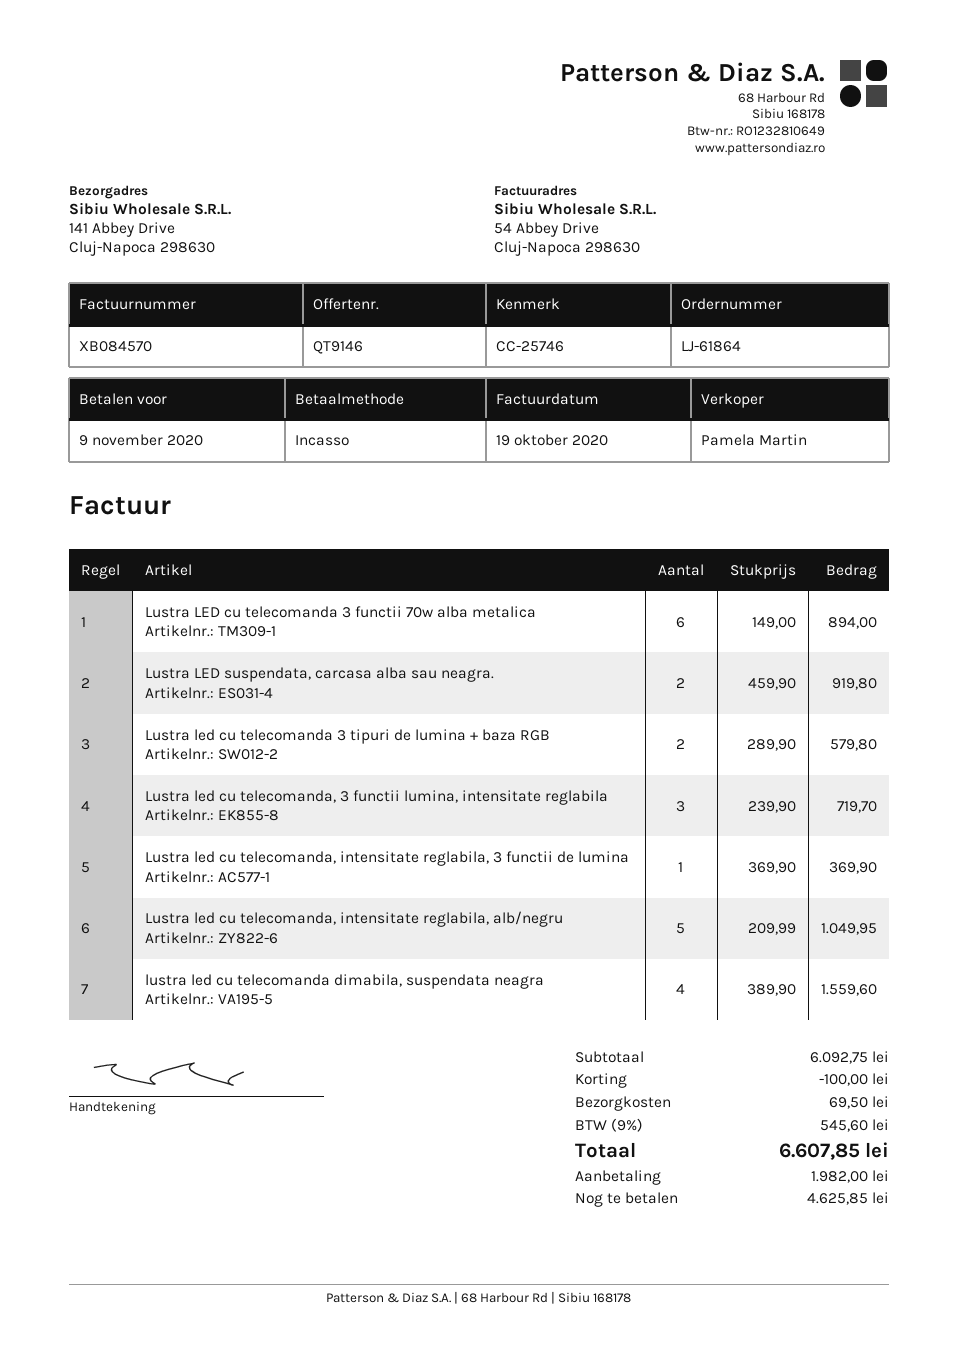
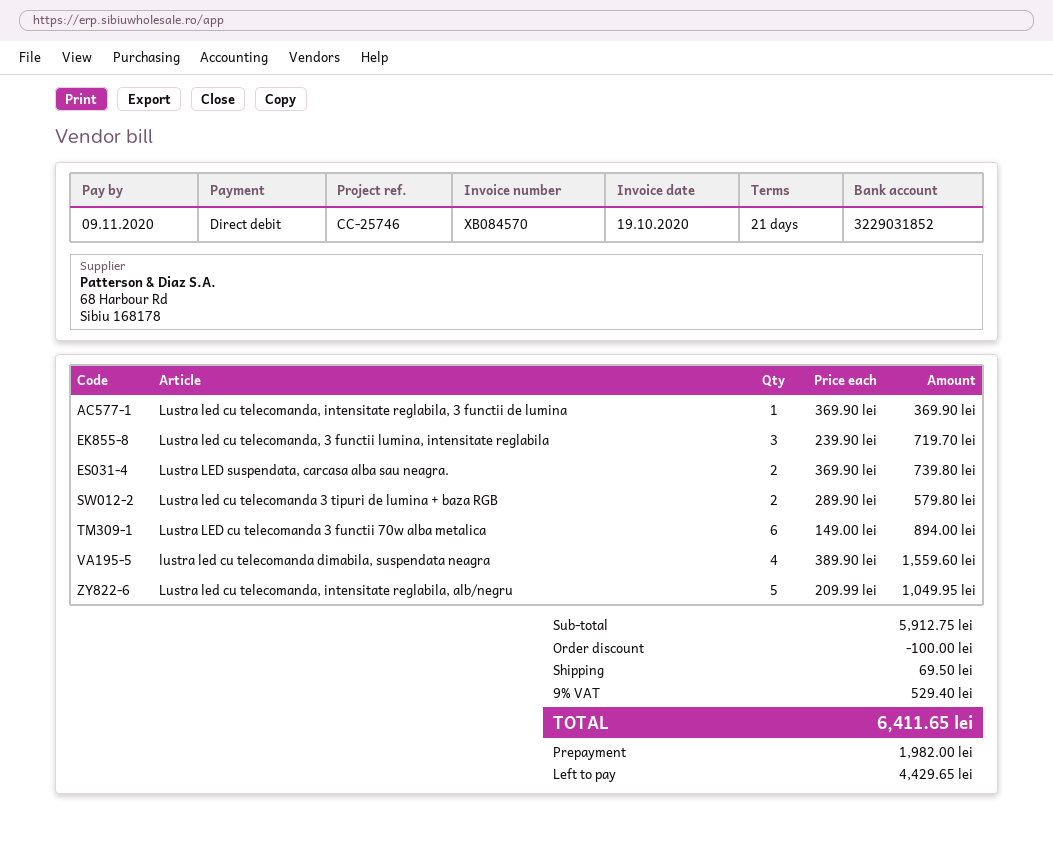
Lustra LED suspendata, carcasa alba sau neagra.: 2 x 459.90 = 919.80 -> 2 x 369.90 = 739.80
subtotal: 6092.75 -> 5912.75
tax: 9% = 545.60 -> 9% = 529.40
total: 6607.85 -> 6411.65
balance: 4625.85 -> 4429.65

